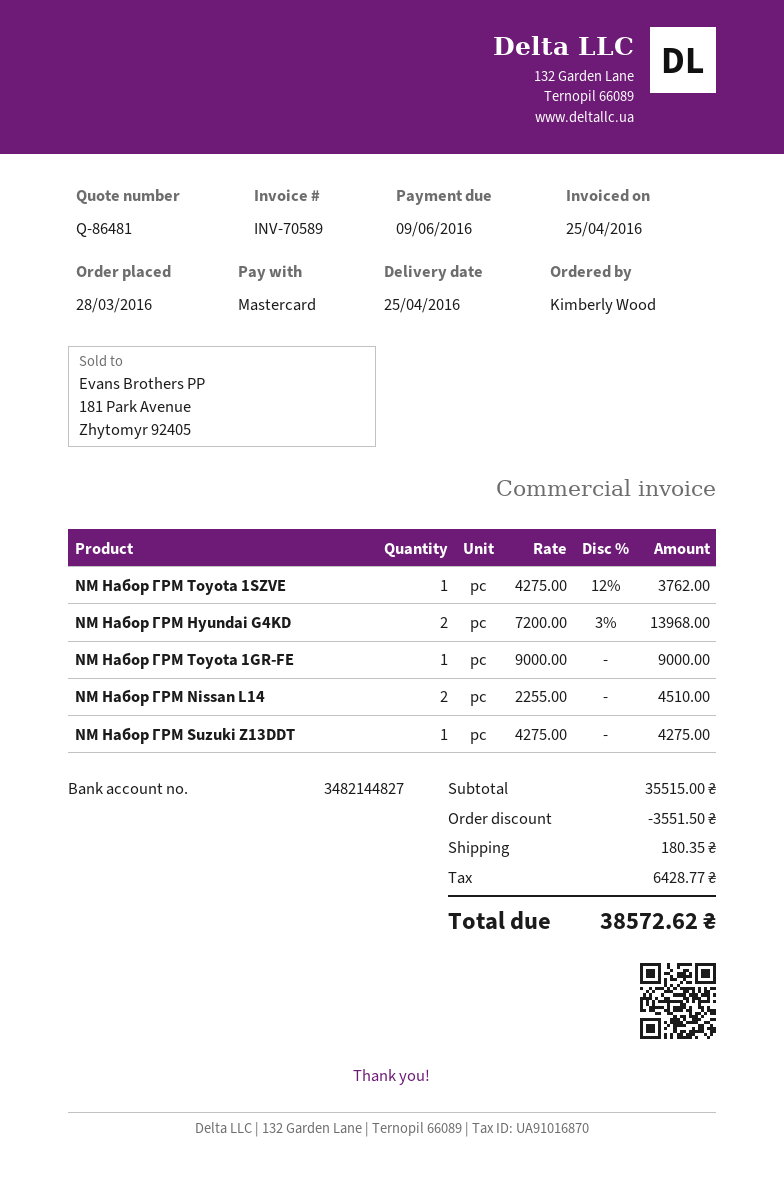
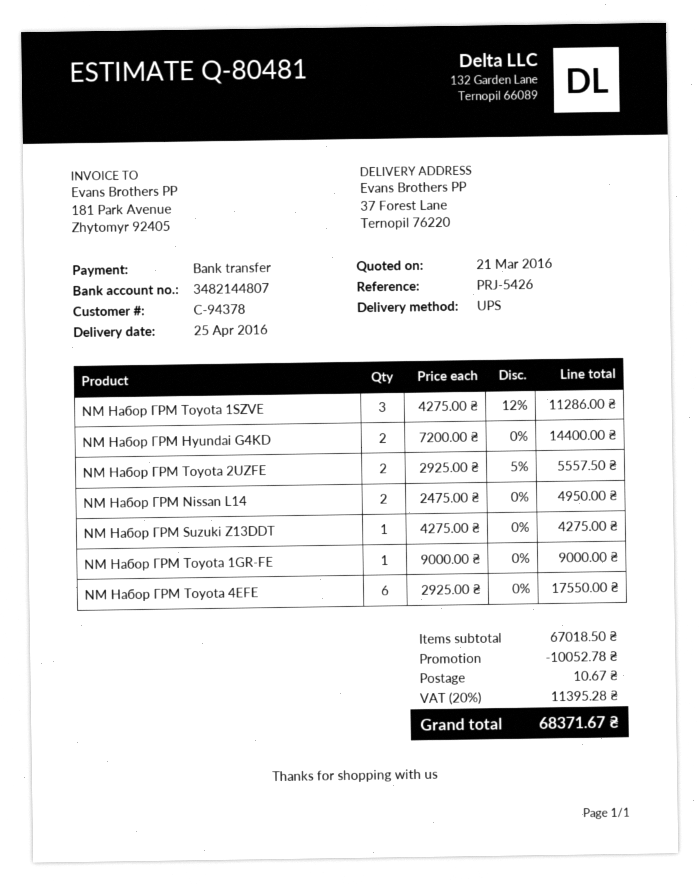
quote number: Q-86481 -> Q-80481
payment method: Mastercard -> bank transfer
bank account: 3482144827 -> 3482144807
NM Набор ГРМ Toyota 1SZVE: 1 x 4275.00 - 12% = 3762.00 -> 3 x 4275.00 - 12% = 11286.00
NM Набор ГРМ Hyundai G4KD: 2 x 7200.00 - 3% = 13968.00 -> 2 x 7200.00 = 14400.00
NM Набор ГРМ Nissan L14: 2 x 2255.00 = 4510.00 -> 2 x 2475.00 = 4950.00
NM Набор ГРМ Toyota 2UZFE: none -> 2 x 2925.00 - 5% = 5557.50
NM Набор ГРМ Toyota 4EFE: none -> 6 x 2925.00 = 17550.00
subtotal: 35515.00 -> 67018.50
discount: 3551.50 -> 10052.78
shipping: 180.35 -> 10.67
tax: 6428.77 -> 11395.28
total: 38572.62 -> 68371.67

